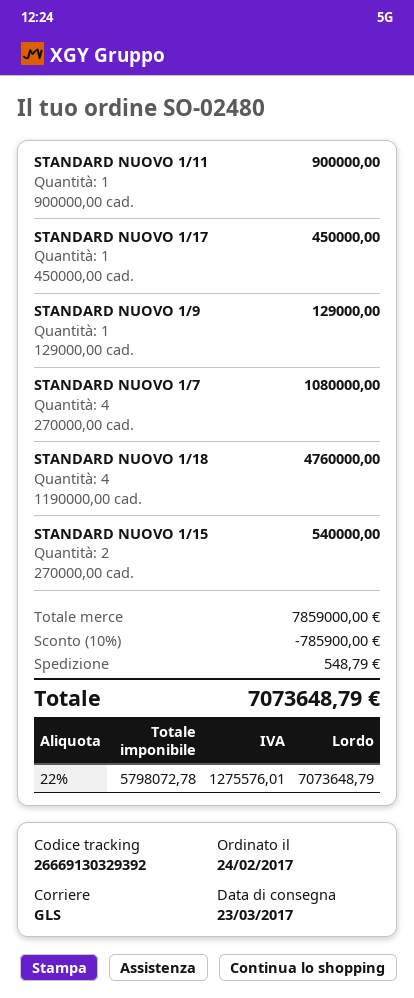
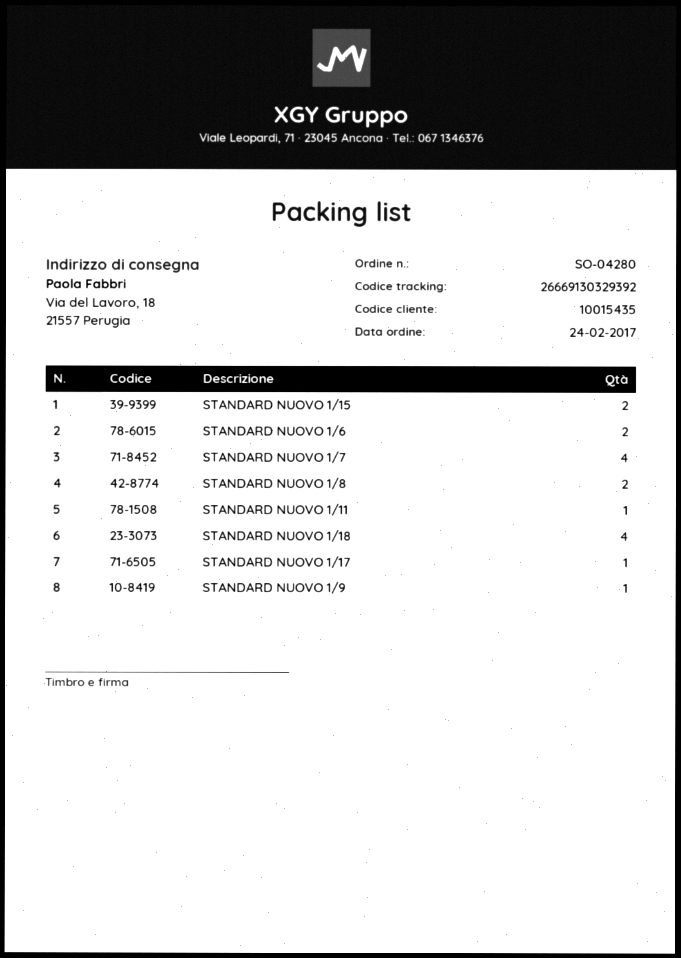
order number: SO-02480 -> SO-04280
STANDARD NUOVO 1/6: none -> 2
STANDARD NUOVO 1/8: none -> 2

